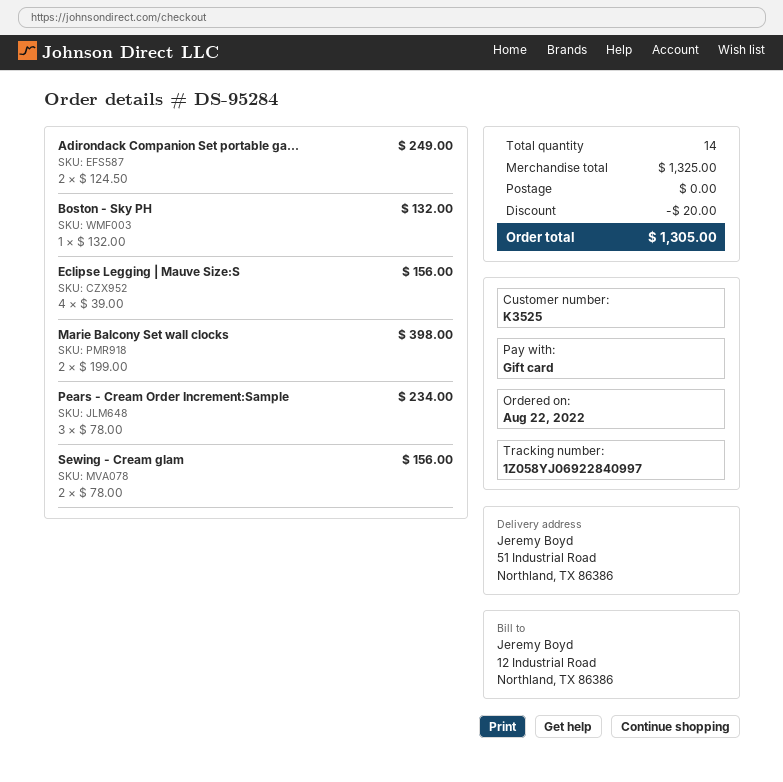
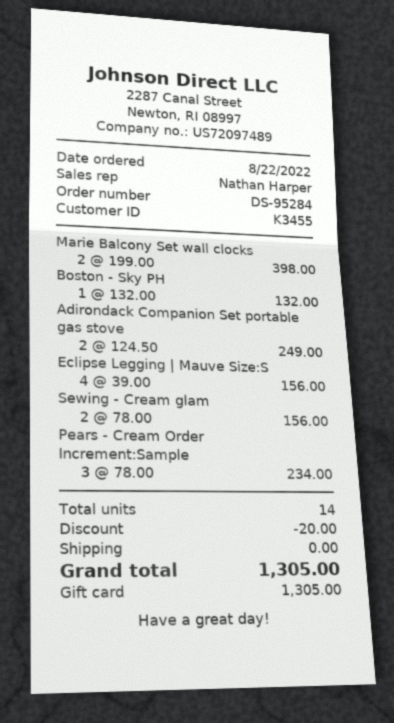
customer number: K3525 -> K3455

